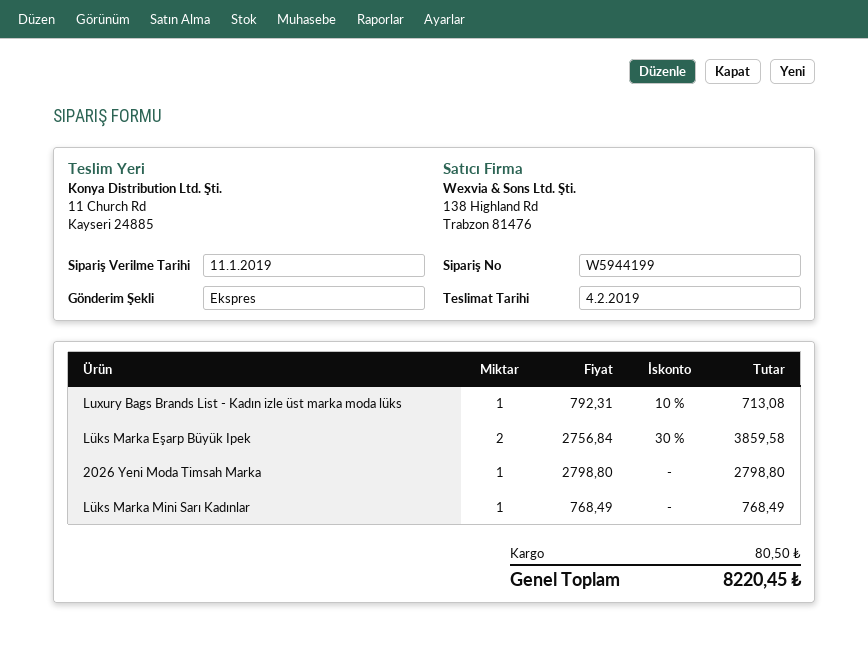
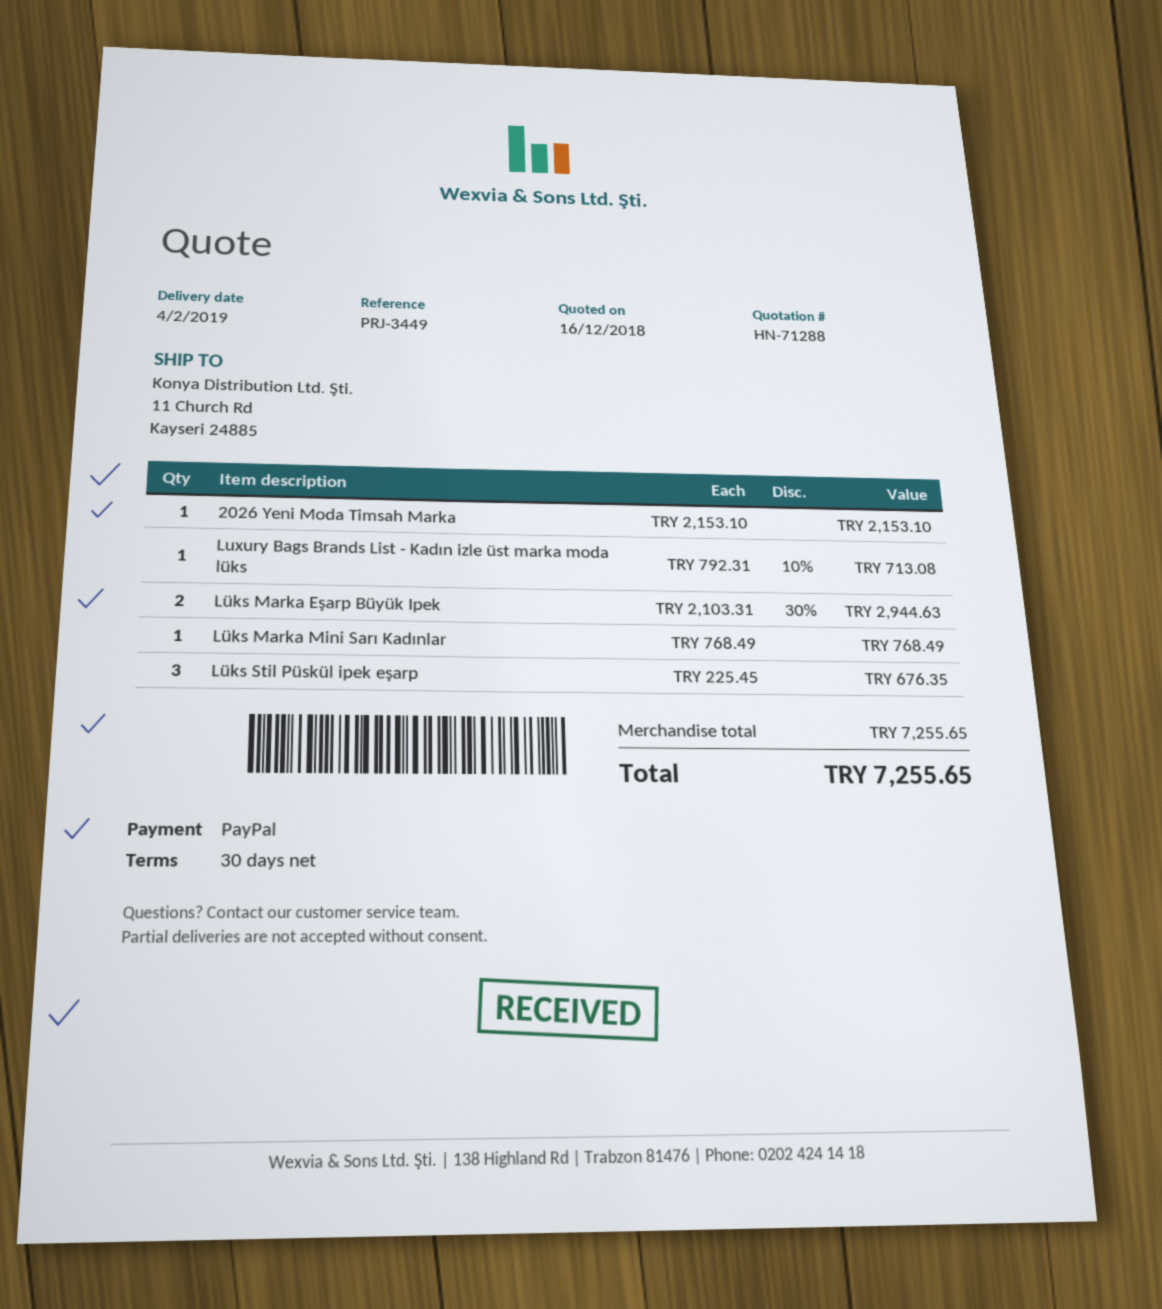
Lüks Marka Eşarp Büyük Ipek: 2 x 2756.84 - 30% = 3859.58 -> 2 x 2103.31 - 30% = 2944.63
2026 Yeni Moda Timsah Marka: 1 x 2798.80 = 2798.80 -> 1 x 2153.10 = 2153.10
Lüks Stil Püskül ipek eşarp: none -> 3 x 225.45 = 676.35
shipping: 80.50 -> none
total: 8220.45 -> 7255.65

